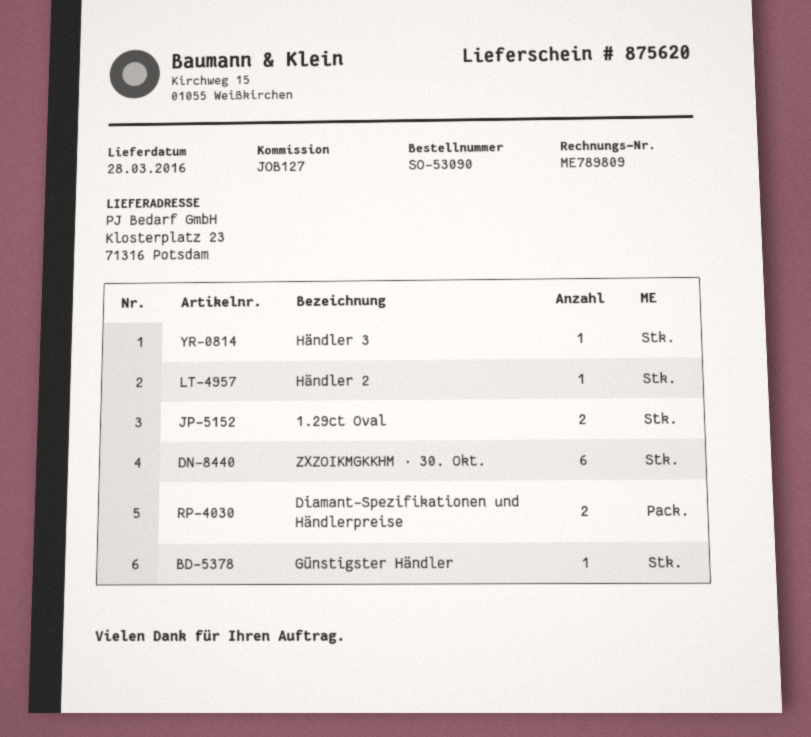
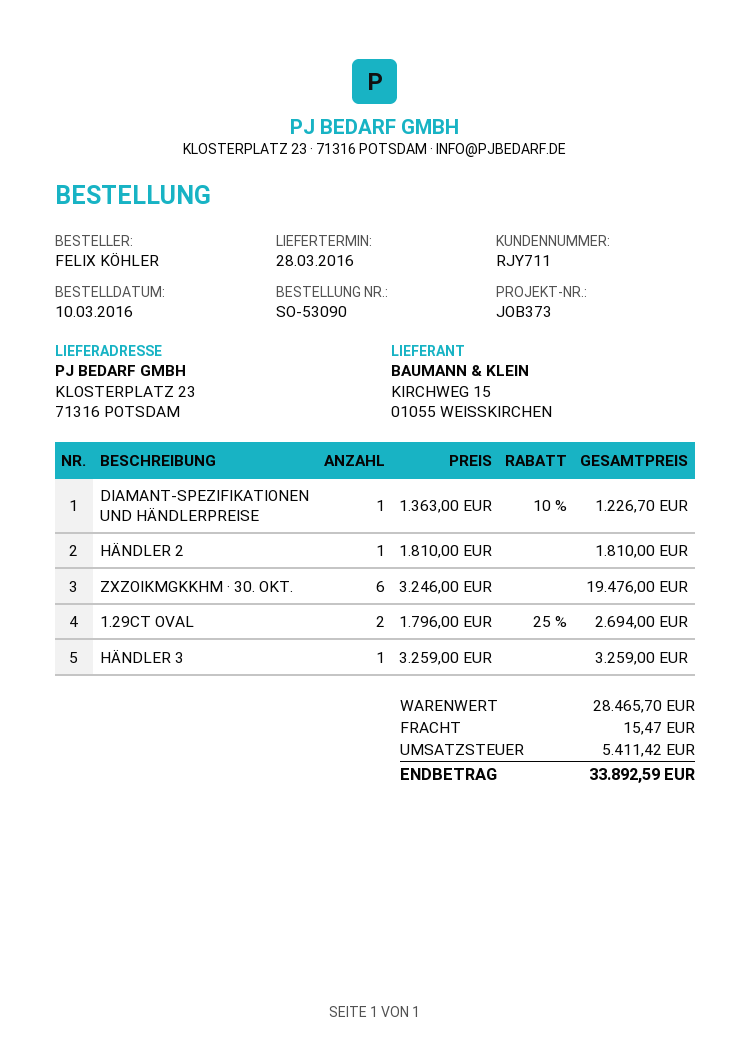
reference: JOB127 -> JOB373
Diamant-Spezifikationen und Händlerpreise: 2 -> 1
Günstigster Händler: 1 -> none

